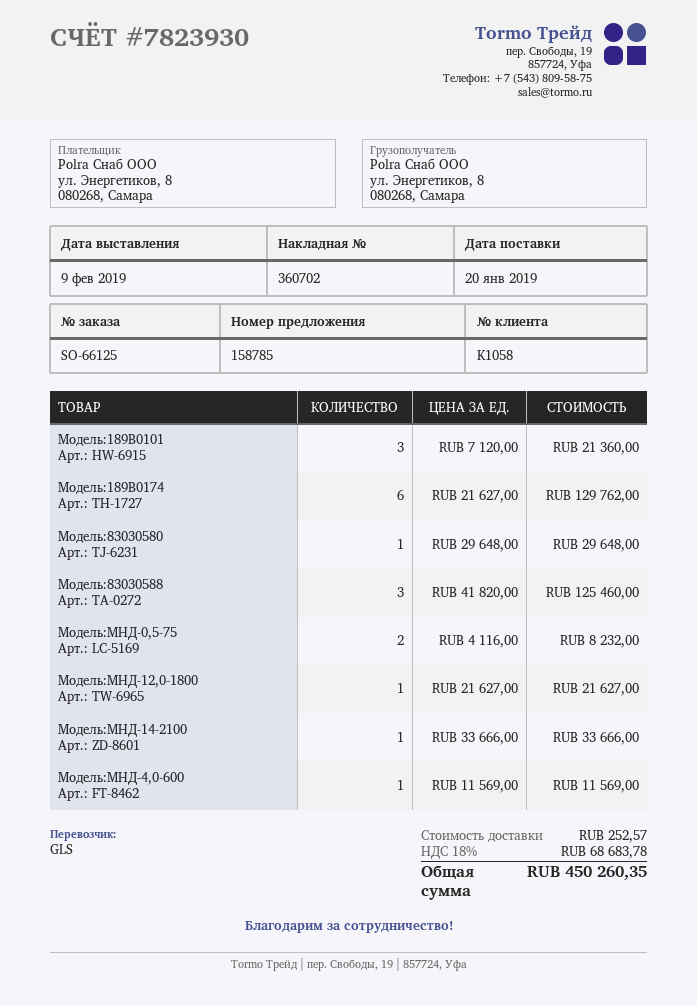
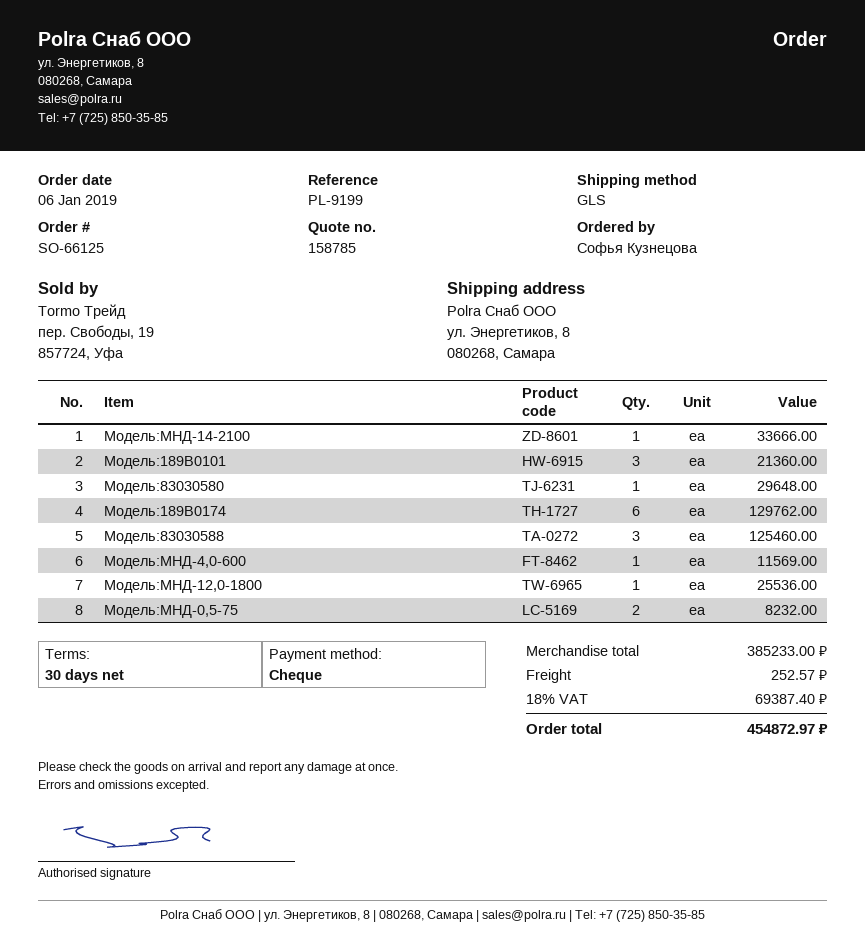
Модель:МНД-12,0-1800: 1 for 21627.00 -> 1 for 25536.00
tax: 18% = 68683.78 -> 18% = 69387.40
total: 450260.35 -> 454872.97

